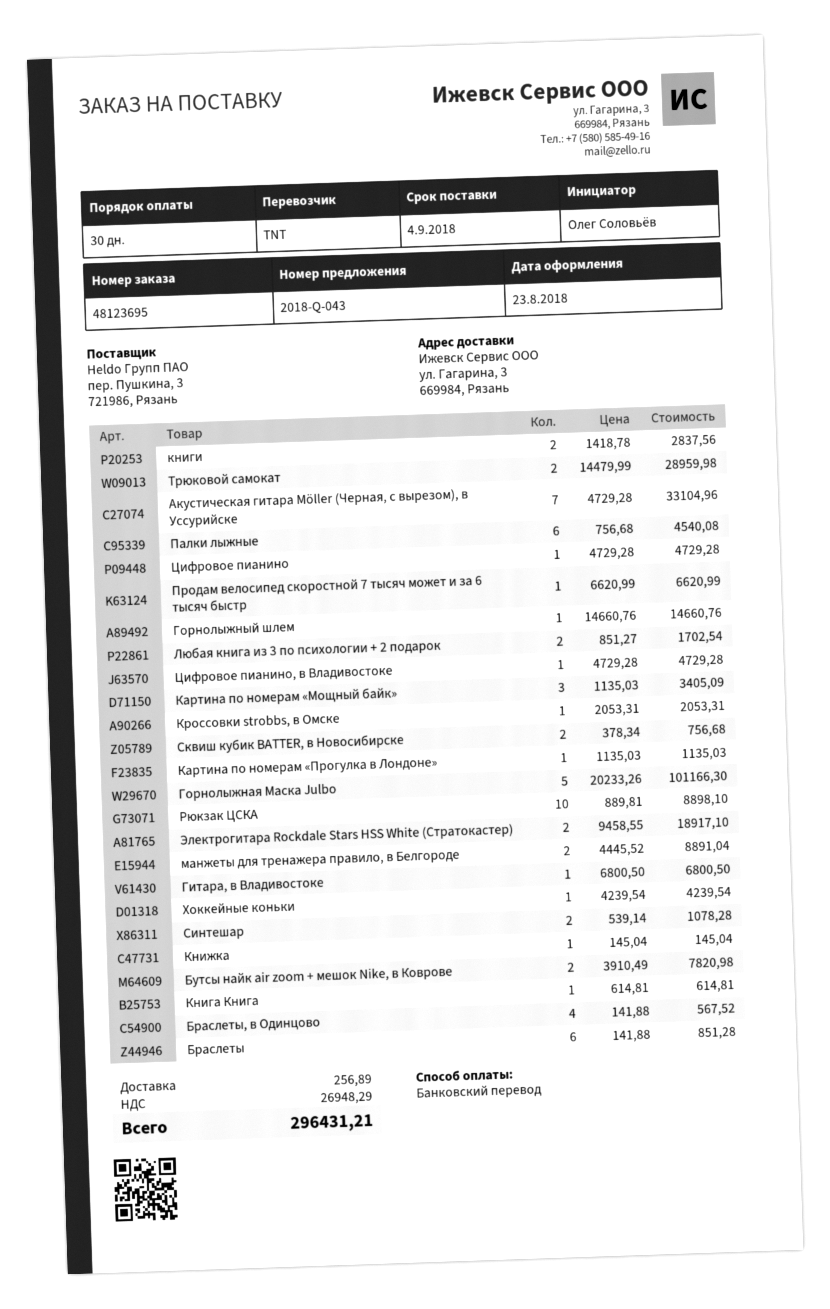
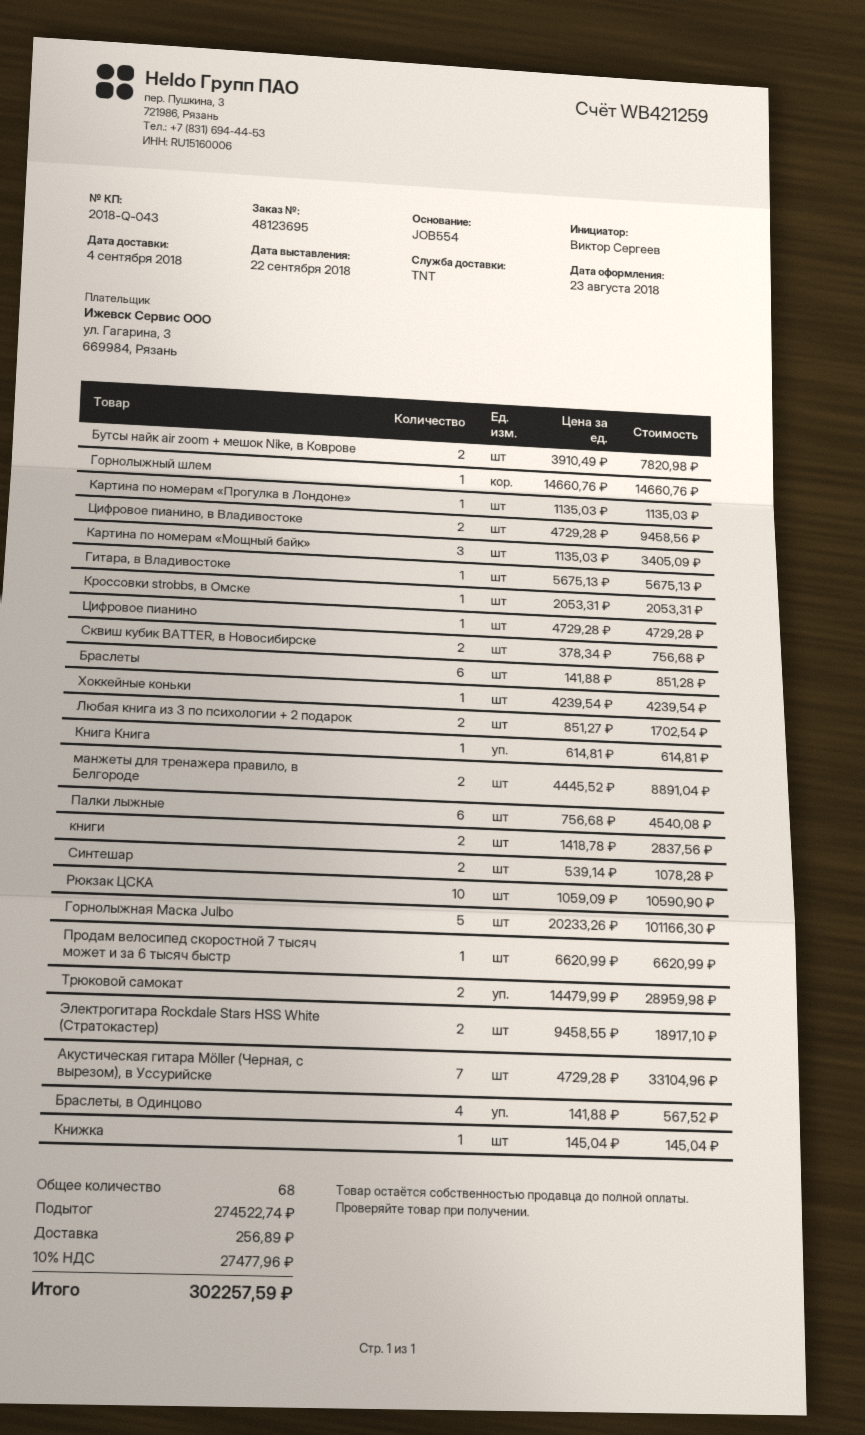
ordered by: Олег Соловьёв -> Виктор Сергеев
Цифровое пианино, в Владивостоке: 1 x 4729.28 = 4729.28 -> 2 x 4729.28 = 9458.56
Рюкзак ЦСКА: 10 x 889.81 = 8898.10 -> 10 x 1059.09 = 10590.90
Гитара, в Владивостоке: 1 x 6800.50 = 6800.50 -> 1 x 5675.13 = 5675.13
tax: 26948.29 -> 27477.96
total: 296431.21 -> 302257.59

